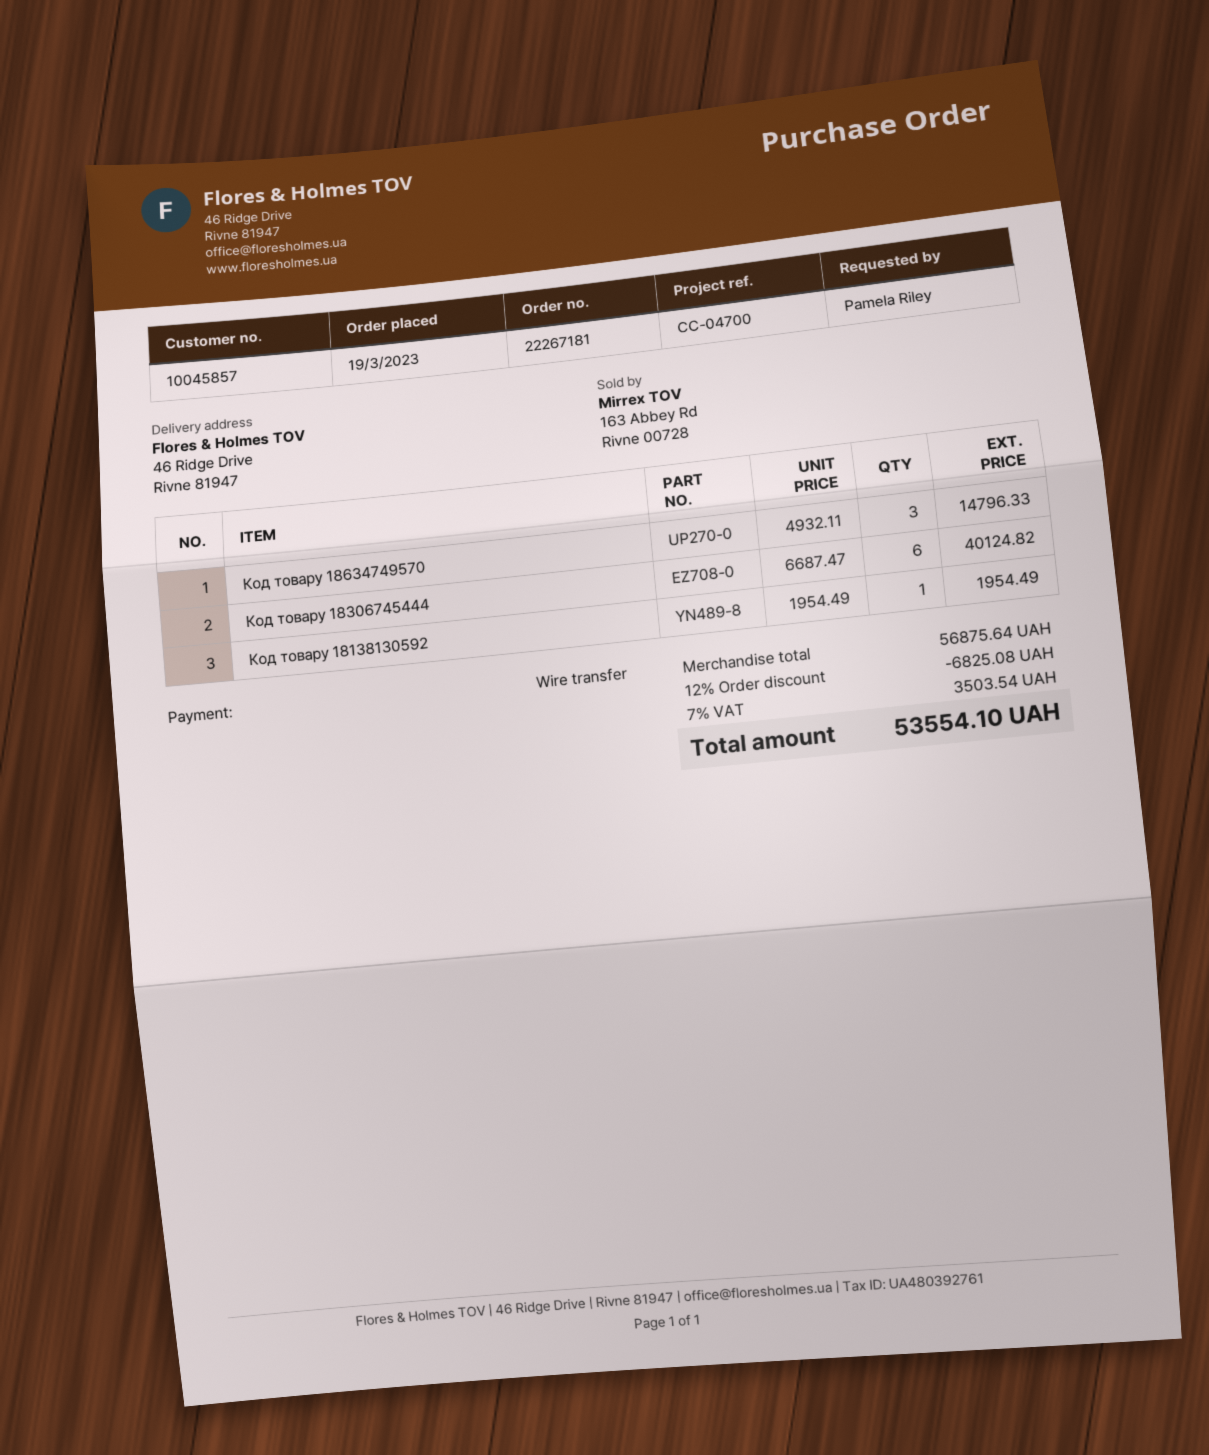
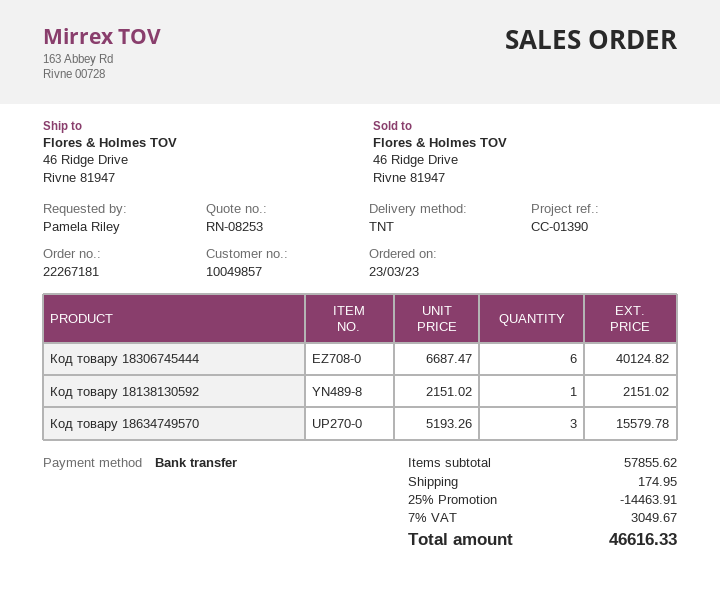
order date: 2023-03-19 -> 2023-03-23
customer number: 10045857 -> 10049857
reference: CC-04700 -> CC-01390
Код товару 18634749570: 3 x 4932.11 = 14796.33 -> 3 x 5193.26 = 15579.78
Код товару 18138130592: 1 x 1954.49 = 1954.49 -> 1 x 2151.02 = 2151.02
subtotal: 56875.64 -> 57855.62
discount: 12% = 6825.08 -> 25% = 14463.91
shipping: none -> 174.95
tax: 7% = 3503.54 -> 7% = 3049.67
total: 53554.10 -> 46616.33

